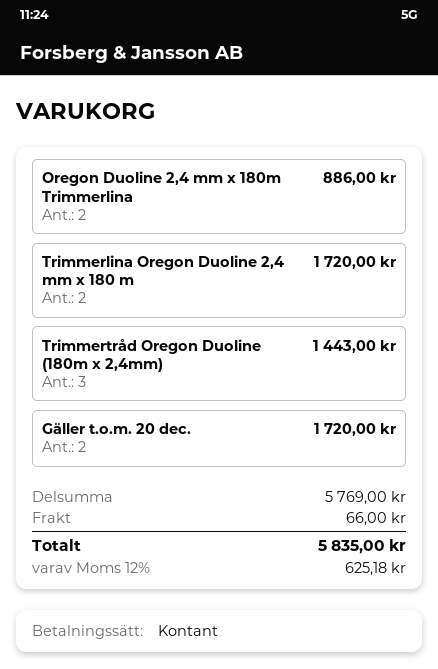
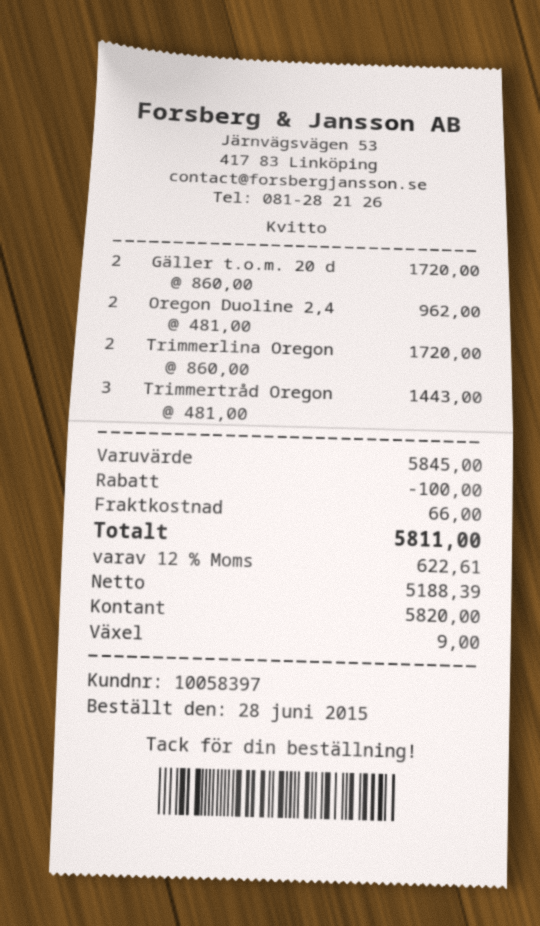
Oregon Duoline 2,4 mm x 180m Trimmerlina: 2 for 886.00 -> 2 for 962.00
subtotal: 5769.00 -> 5845.00
discount: none -> 100.00
tax: 12% = 625.18 -> 12% = 622.61
total: 5835.00 -> 5811.00

